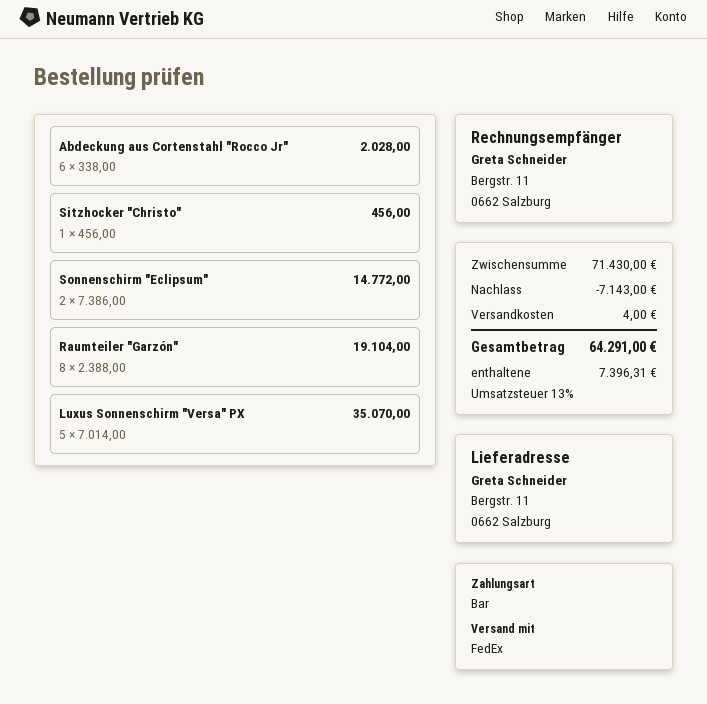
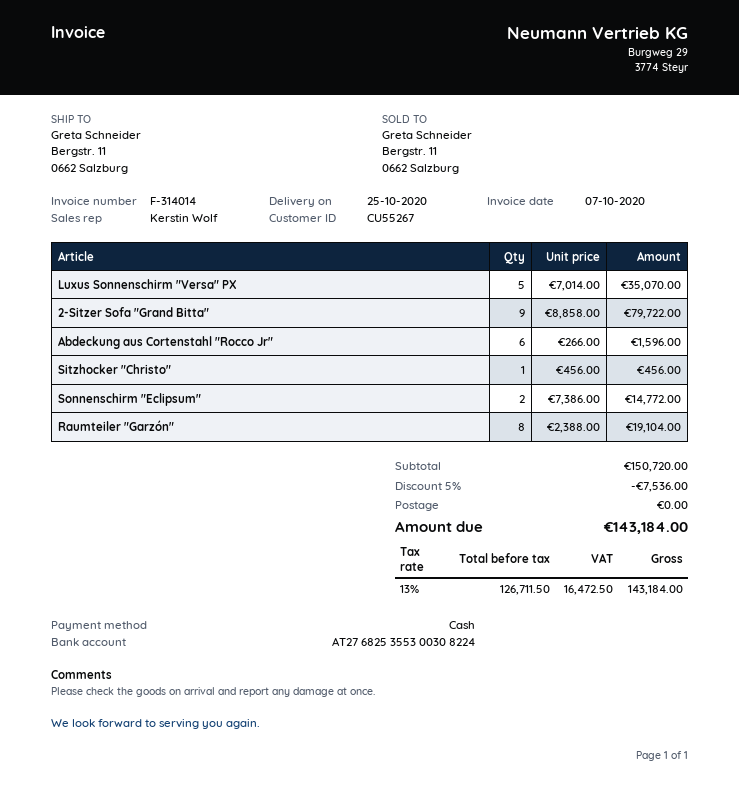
Abdeckung aus Cortenstahl "Rocco Jr": 6 x 338.00 = 2028.00 -> 6 x 266.00 = 1596.00
2-Sitzer Sofa "Grand Bitta": none -> 9 x 8858.00 = 79722.00
subtotal: 71430.00 -> 150720.00
discount: 7143.00 -> 7536.00
shipping: 4.00 -> 0.00
tax: 13% = 7396.31 -> 13% = 16472.50
total: 64291.00 -> 143184.00

